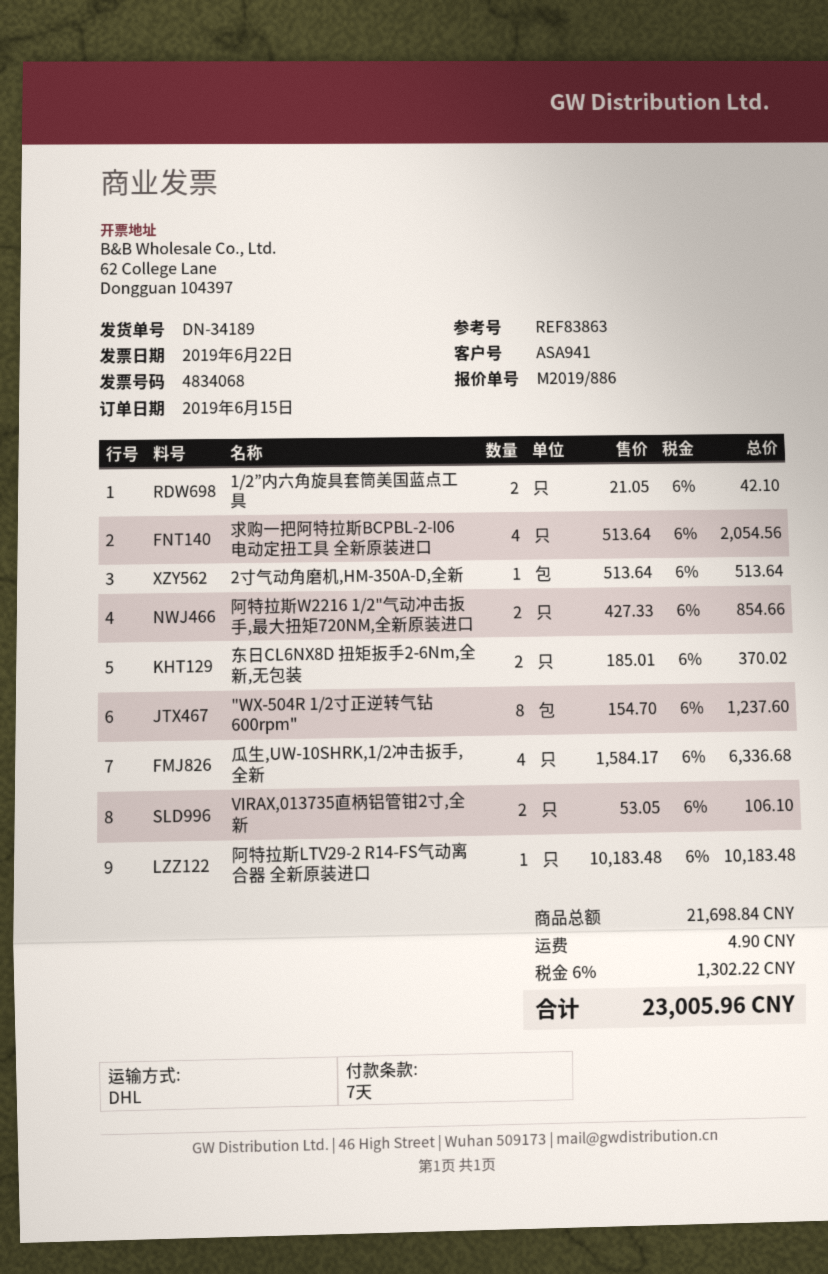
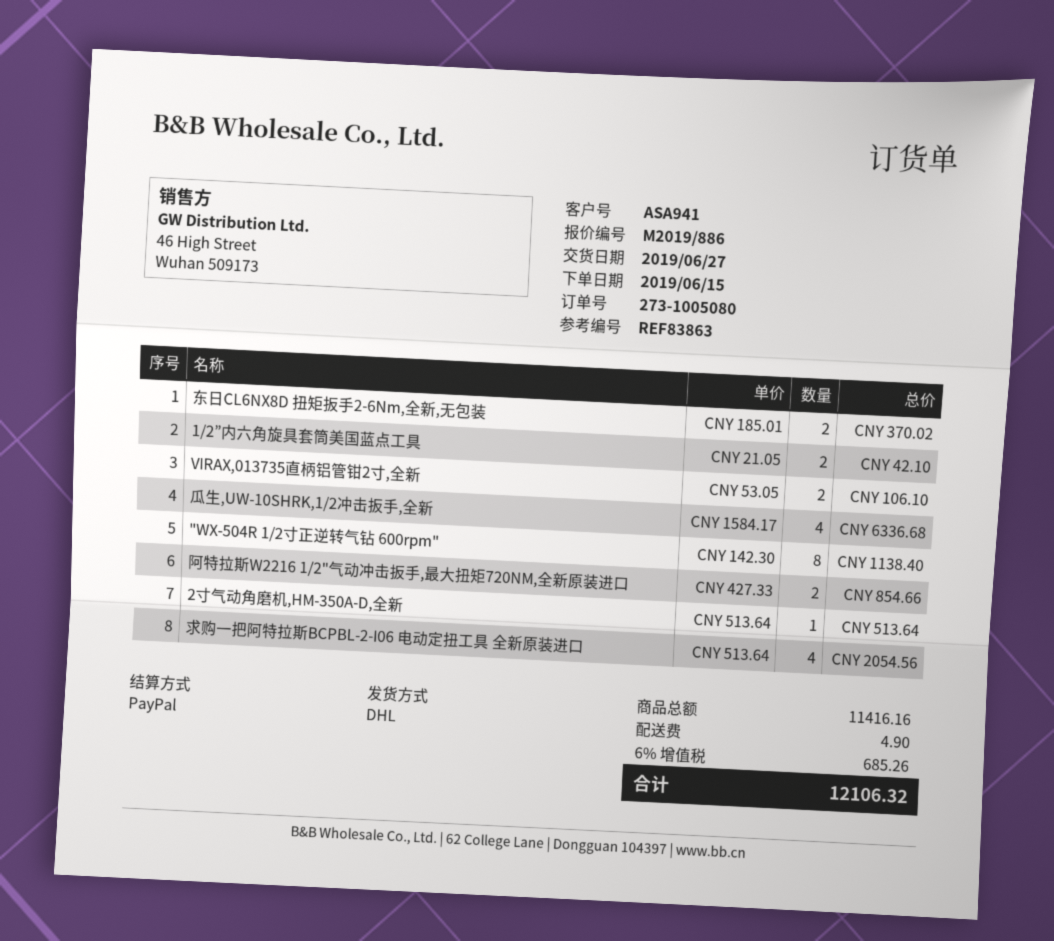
"WX-504R 1/2寸正逆转气钻 600rpm": 8 x 154.70 = 1237.60 -> 8 x 142.30 = 1138.40
阿特拉斯LTV29-2 R14-FS气动离合器 全新原装进口: 1 x 10183.48 = 10183.48 -> none
subtotal: 21698.84 -> 11416.16
tax: 6% = 1302.22 -> 6% = 685.26
total: 23005.96 -> 12106.32

